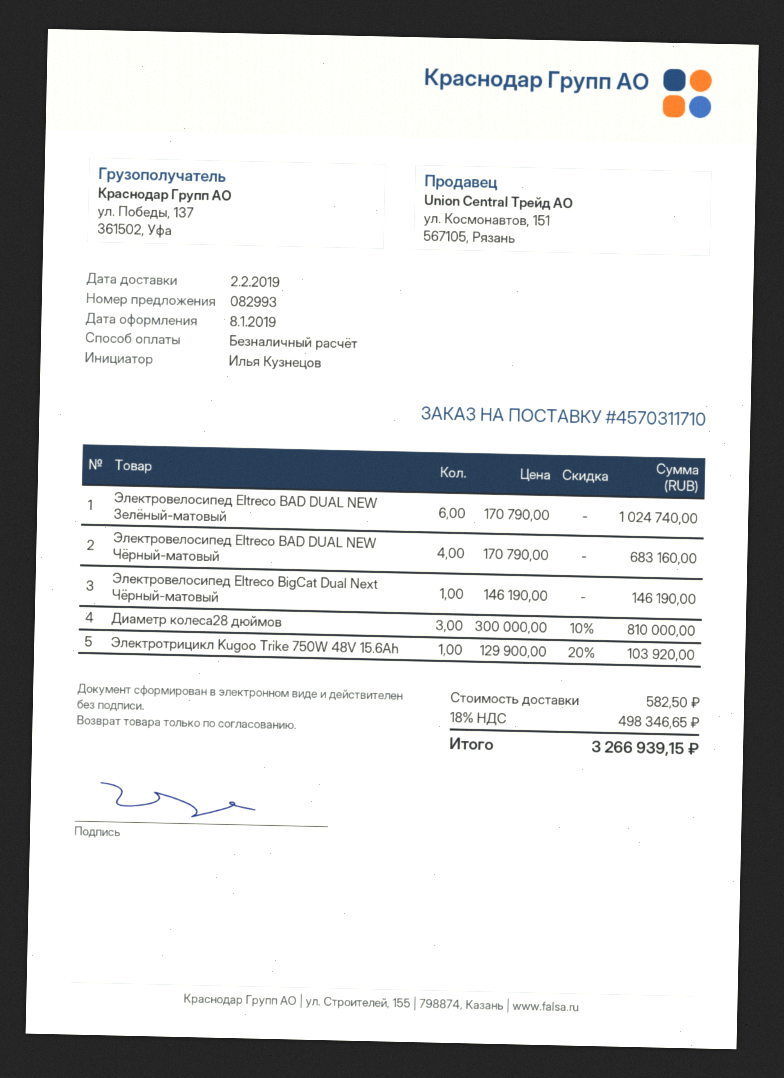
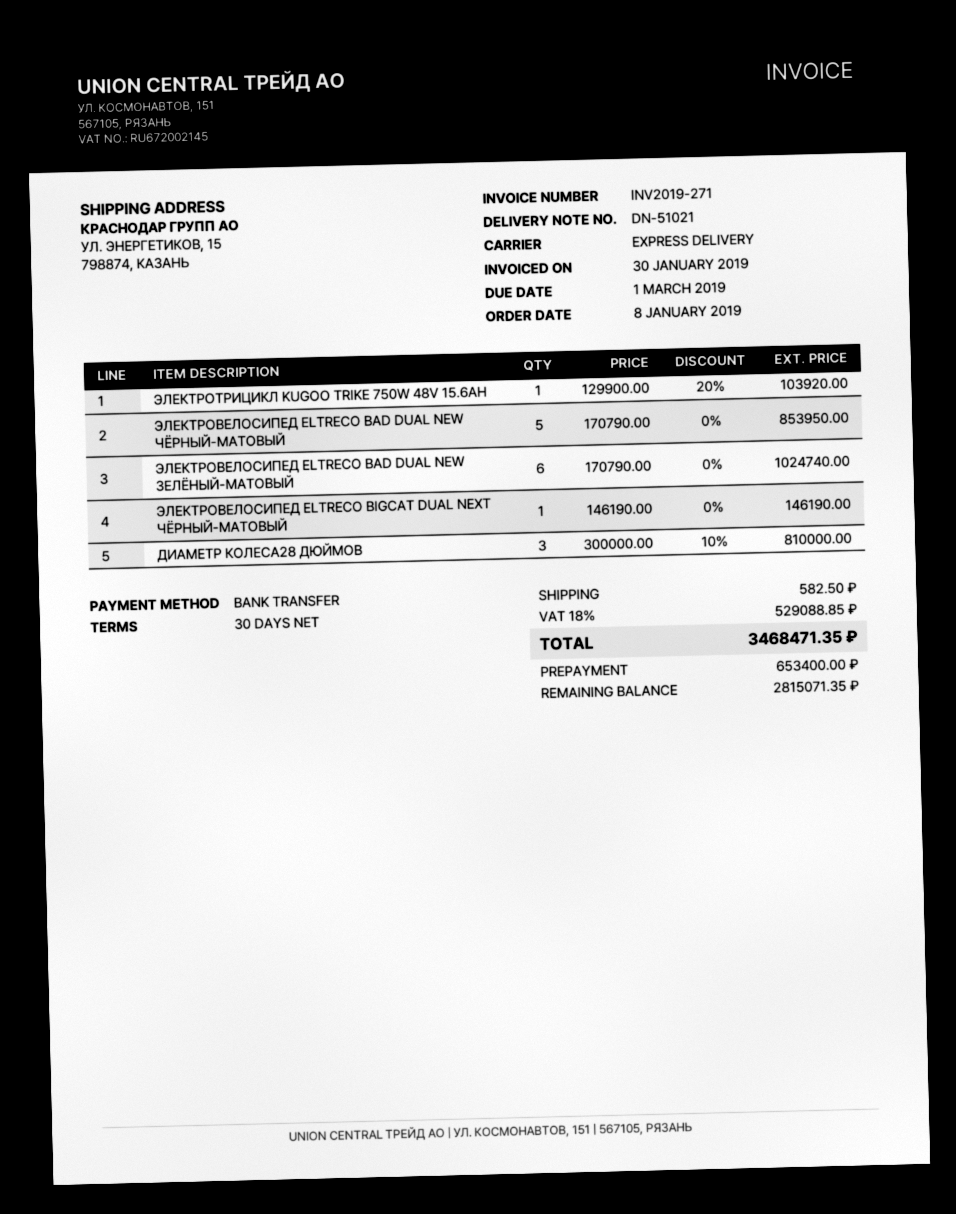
ship to: ул. Победы, 137, 361502, Уфа -> УЛ. ЭНЕРГЕТИКОВ, 15, 798874, КАЗАНЬ
Электровелосипед Eltreco BAD DUAL NEW Чёрный-матовый: 4 x 170790.00 = 683160.00 -> 5 x 170790.00 = 853950.00
tax: 18% = 498346.65 -> 18% = 529088.85
total: 3266939.15 -> 3468471.35

